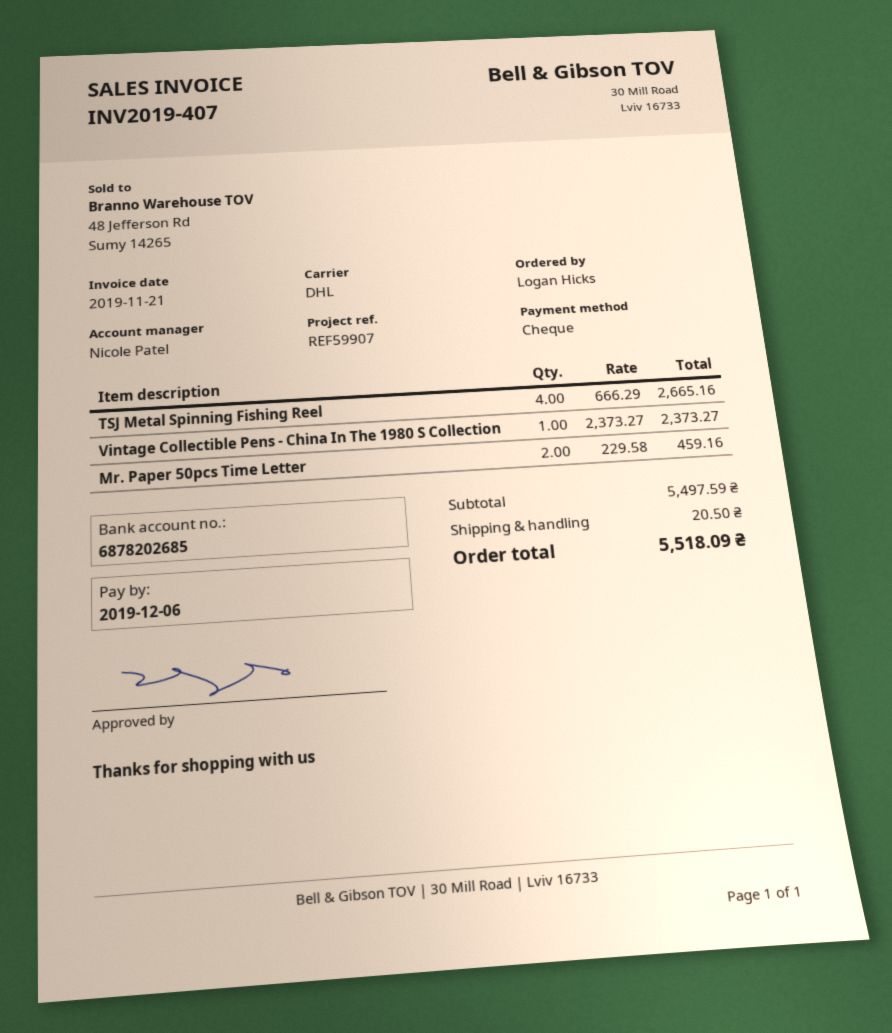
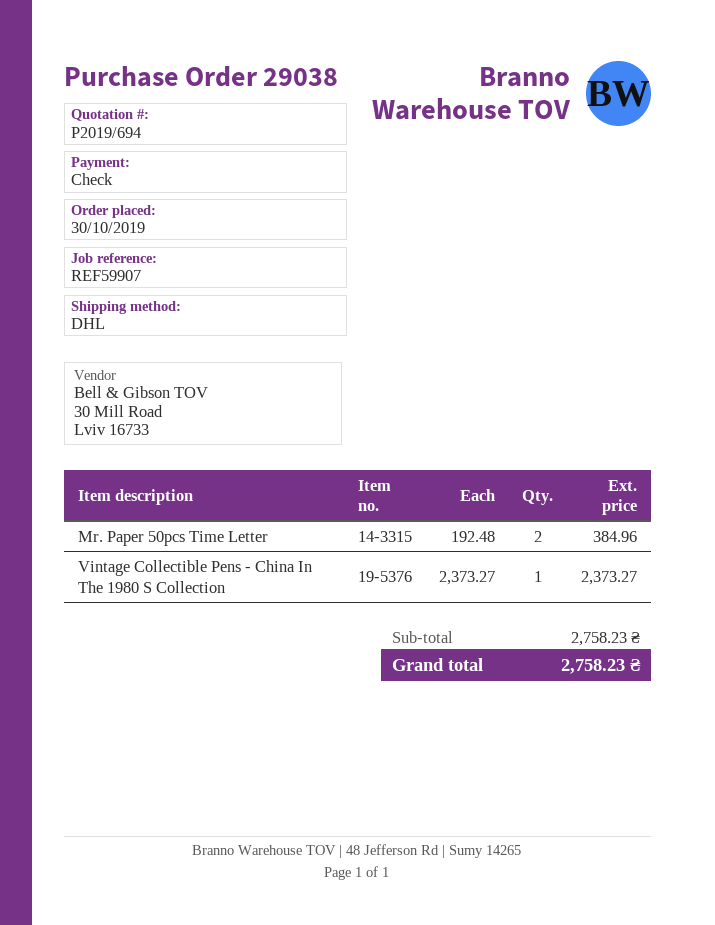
TSJ Metal Spinning Fishing Reel: 4 x 666.29 = 2665.16 -> none
Mr. Paper 50pcs Time Letter: 2 x 229.58 = 459.16 -> 2 x 192.48 = 384.96
subtotal: 5497.59 -> 2758.23
shipping: 20.50 -> none
total: 5518.09 -> 2758.23

